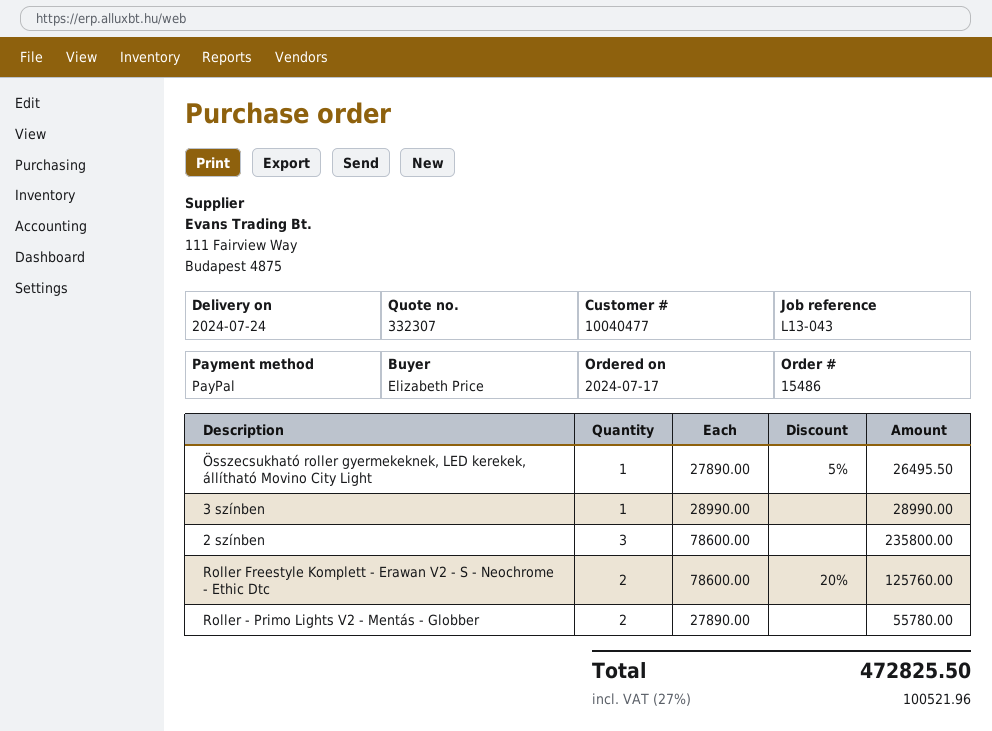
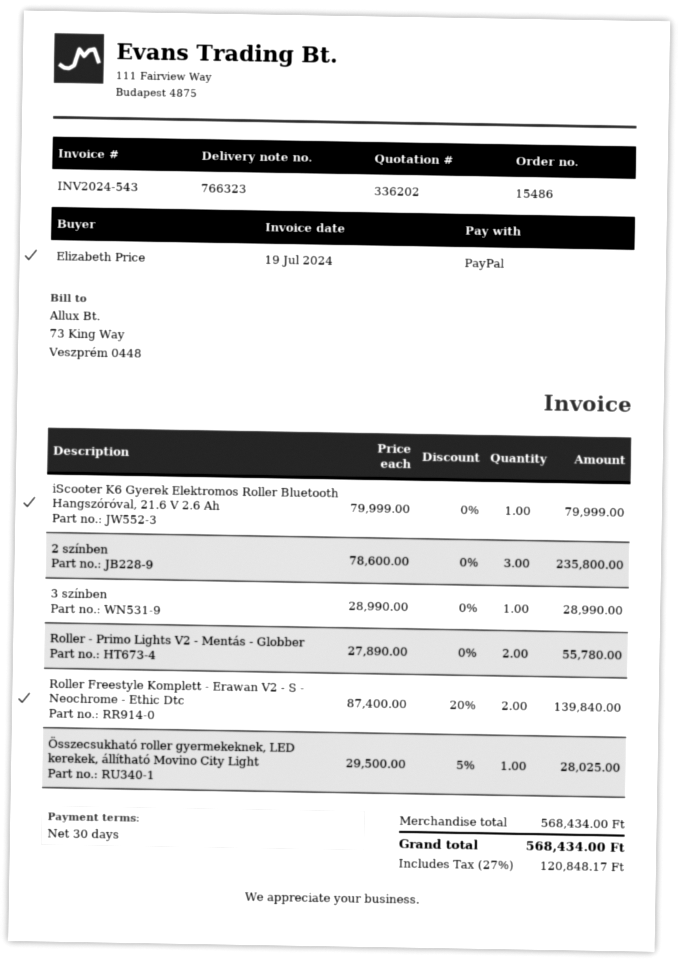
quote number: 332307 -> 336202
Összecsukható roller gyermekeknek, LED kerekek, állítható Movino City Light: 1 x 27890.00 - 5% = 26495.50 -> 1 x 29500.00 - 5% = 28025.00
Roller Freestyle Komplett - Erawan V2 - S - Neochrome - Ethic Dtc: 2 x 78600.00 - 20% = 125760.00 -> 2 x 87400.00 - 20% = 139840.00
iScooter K6 Gyerek Elektromos Roller Bluetooth Hangszóróval, 21.6 V 2.6 Ah: none -> 1 x 79999.00 = 79999.00
tax: 27% = 100521.96 -> 27% = 120848.17
total: 472825.50 -> 568434.00

